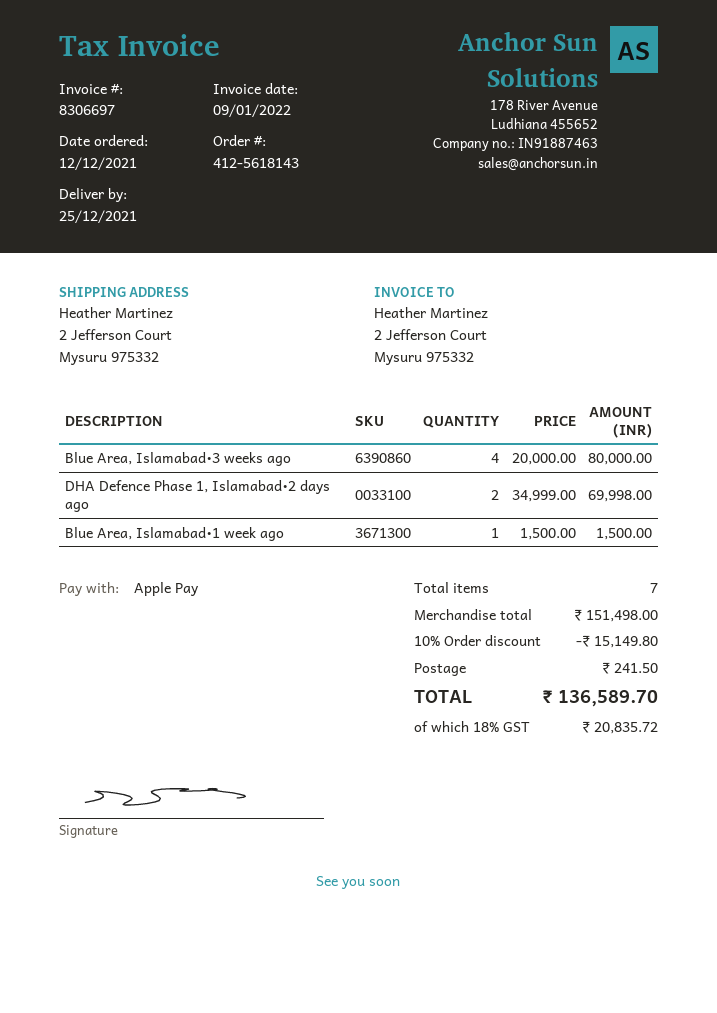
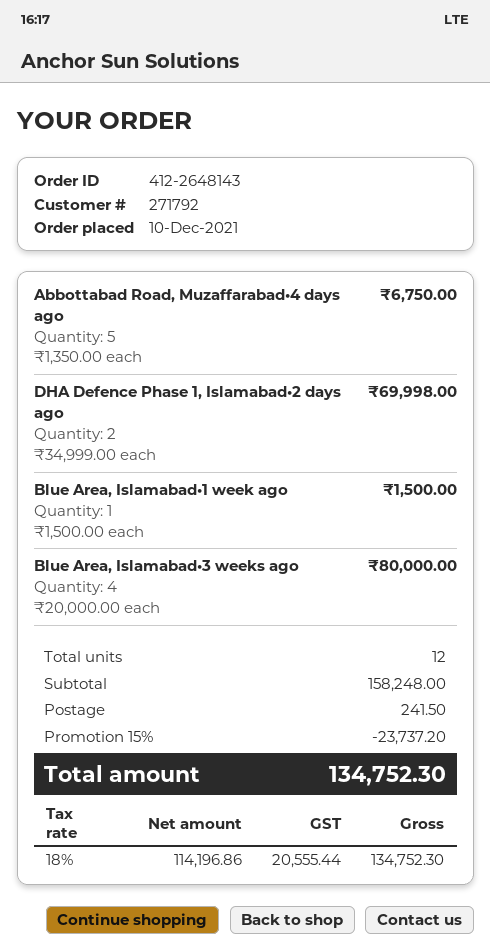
order number: 412-5618143 -> 412-2648143
order date: 2021-12-12 -> 2021-12-10
Abbottabad Road, Muzaffarabad•4 days ago: none -> 5 x 1350.00 = 6750.00
total quantity: 7 -> 12
subtotal: 151498.00 -> 158248.00
discount: 10% = 15149.80 -> 15% = 23737.20
tax: 18% = 20835.72 -> 18% = 20555.44
total: 136589.70 -> 134752.30

